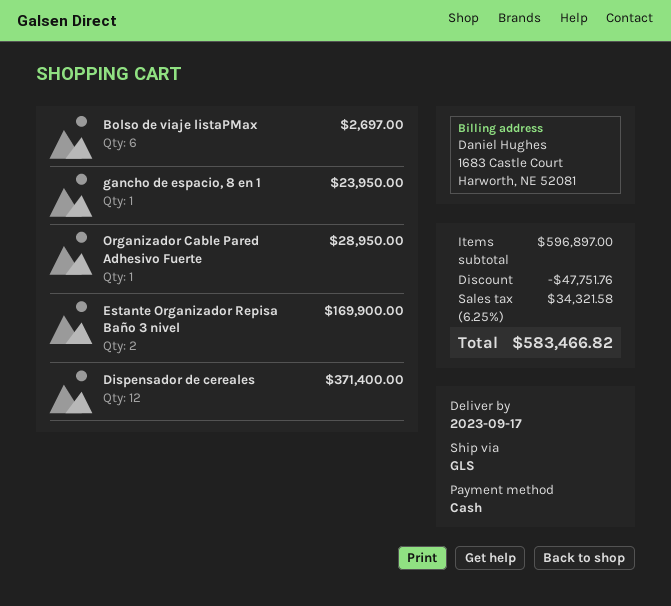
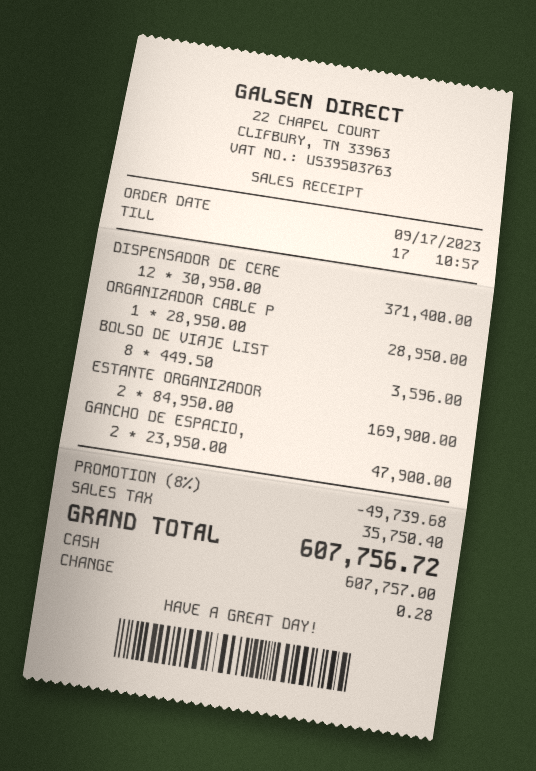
Bolso de viaje listaPMax: 6 for 2697.00 -> 8 for 3596.00
gancho de espacio, 8 en 1: 1 for 23950.00 -> 2 for 47900.00
discount: 47751.76 -> 49739.68
tax: 34321.58 -> 35750.40
total: 583466.82 -> 607756.72

